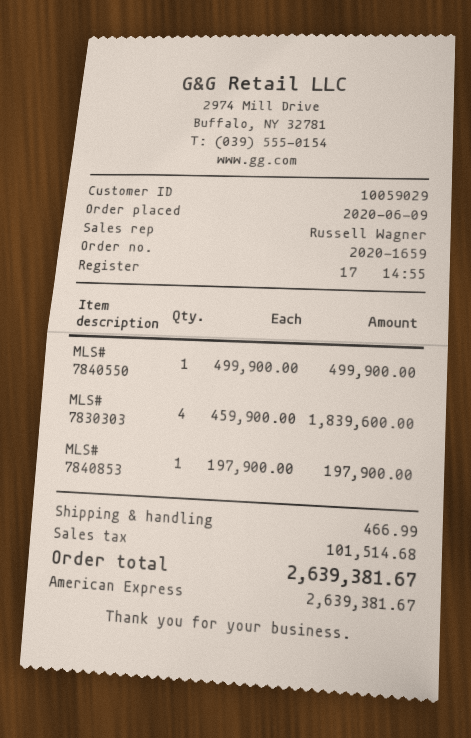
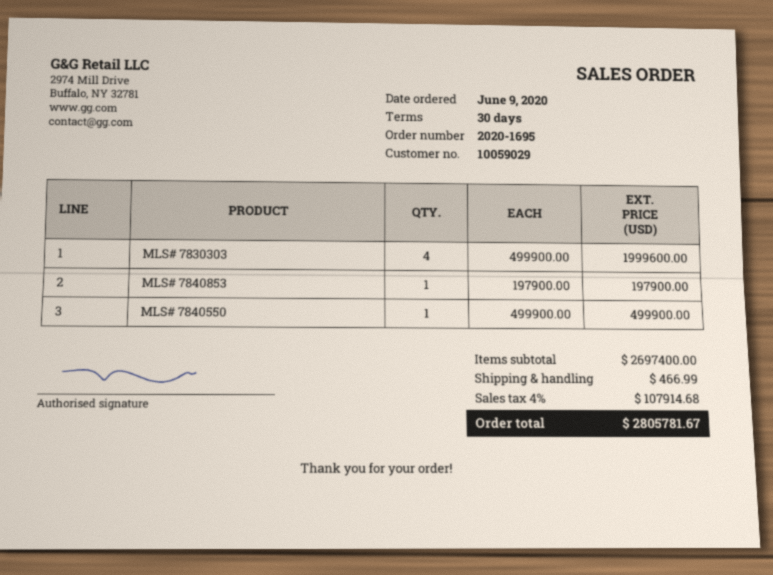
order number: 2020-1659 -> 2020-1695
MLS# 7830303: 4 x 459900.00 = 1839600.00 -> 4 x 499900.00 = 1999600.00
tax: 101514.68 -> 107914.68
total: 2639381.67 -> 2805781.67

